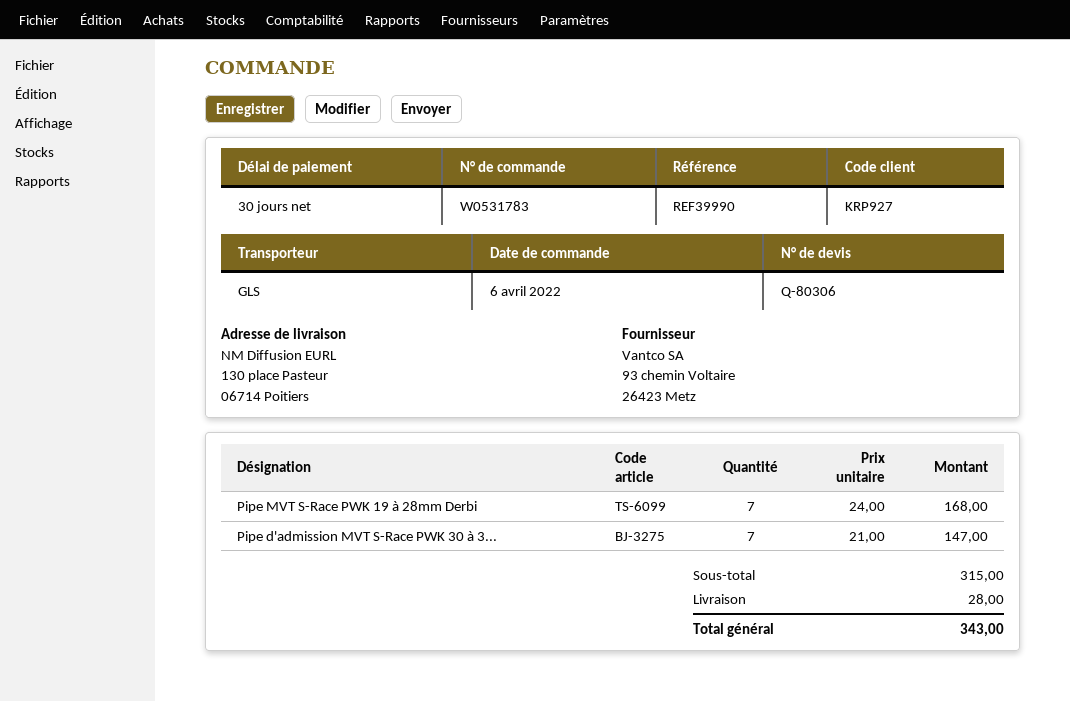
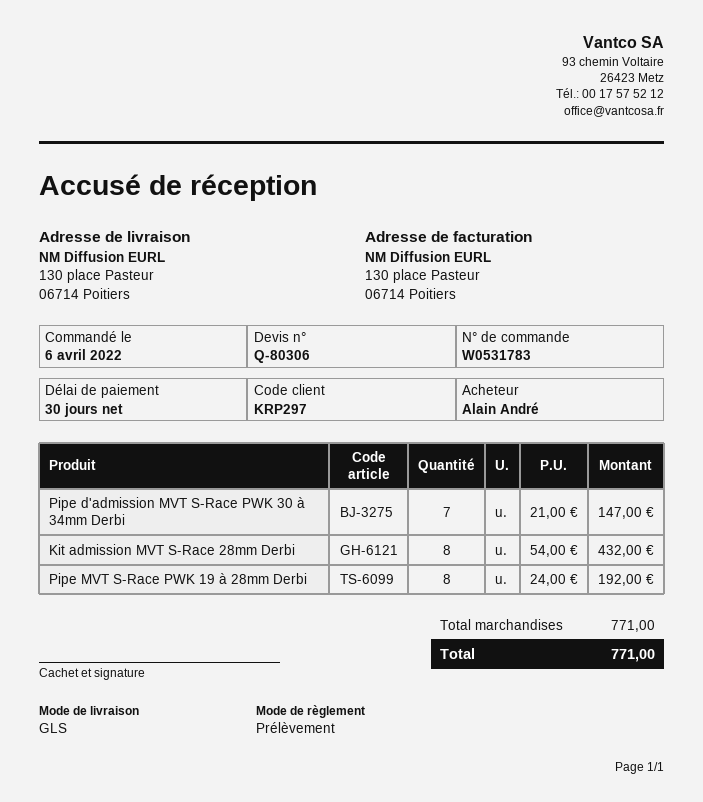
customer number: KRP927 -> KRP297
Pipe MVT S-Race PWK 19 à 28mm Derbi: 7 x 24.00 = 168.00 -> 8 x 24.00 = 192.00
Kit admission MVT S-Race 28mm Derbi: none -> 8 x 54.00 = 432.00
subtotal: 315.00 -> 771.00
shipping: 28.00 -> none
total: 343.00 -> 771.00

